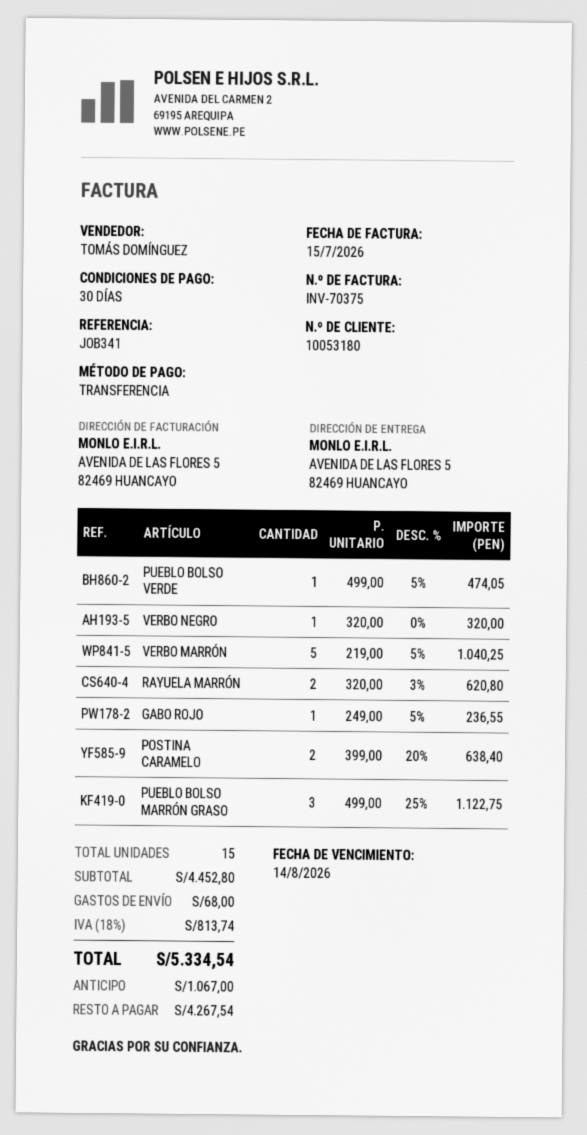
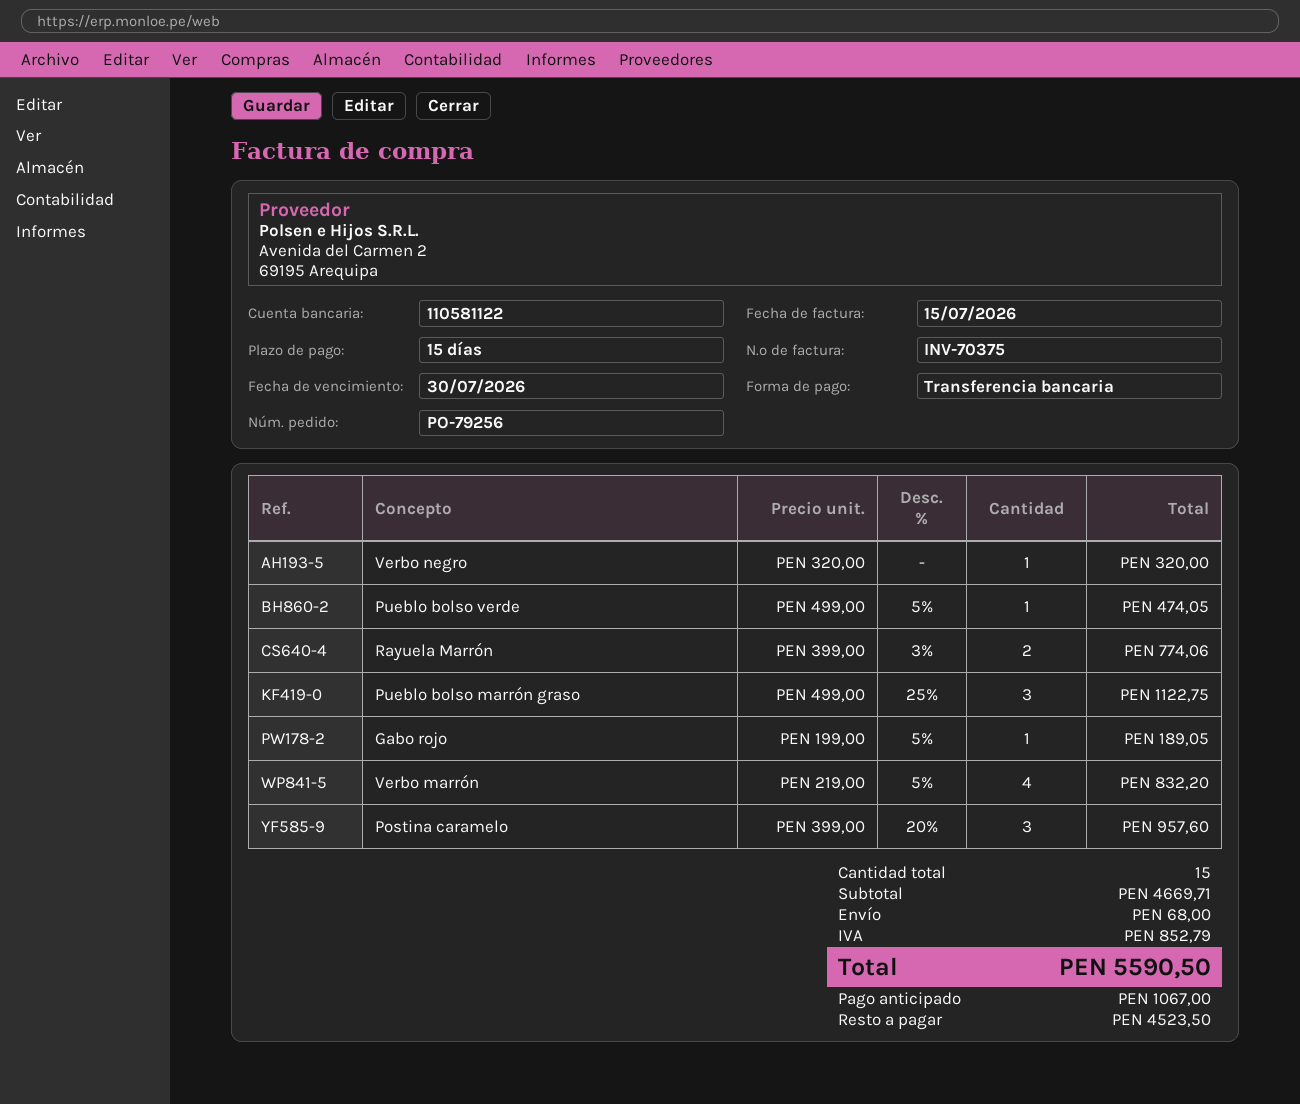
payment terms: 30 days -> 15 days
due date: 2026-08-14 -> 2026-07-30
VERBO MARRÓN: 5 x 219.00 - 5% = 1040.25 -> 4 x 219.00 - 5% = 832.20
RAYUELA MARRÓN: 2 x 320.00 - 3% = 620.80 -> 2 x 399.00 - 3% = 774.06
GABO ROJO: 1 x 249.00 - 5% = 236.55 -> 1 x 199.00 - 5% = 189.05
POSTINA CARAMELO: 2 x 399.00 - 20% = 638.40 -> 3 x 399.00 - 20% = 957.60
subtotal: 4452.80 -> 4669.71
tax: 813.74 -> 852.79
total: 5334.54 -> 5590.50
balance: 4267.54 -> 4523.50

